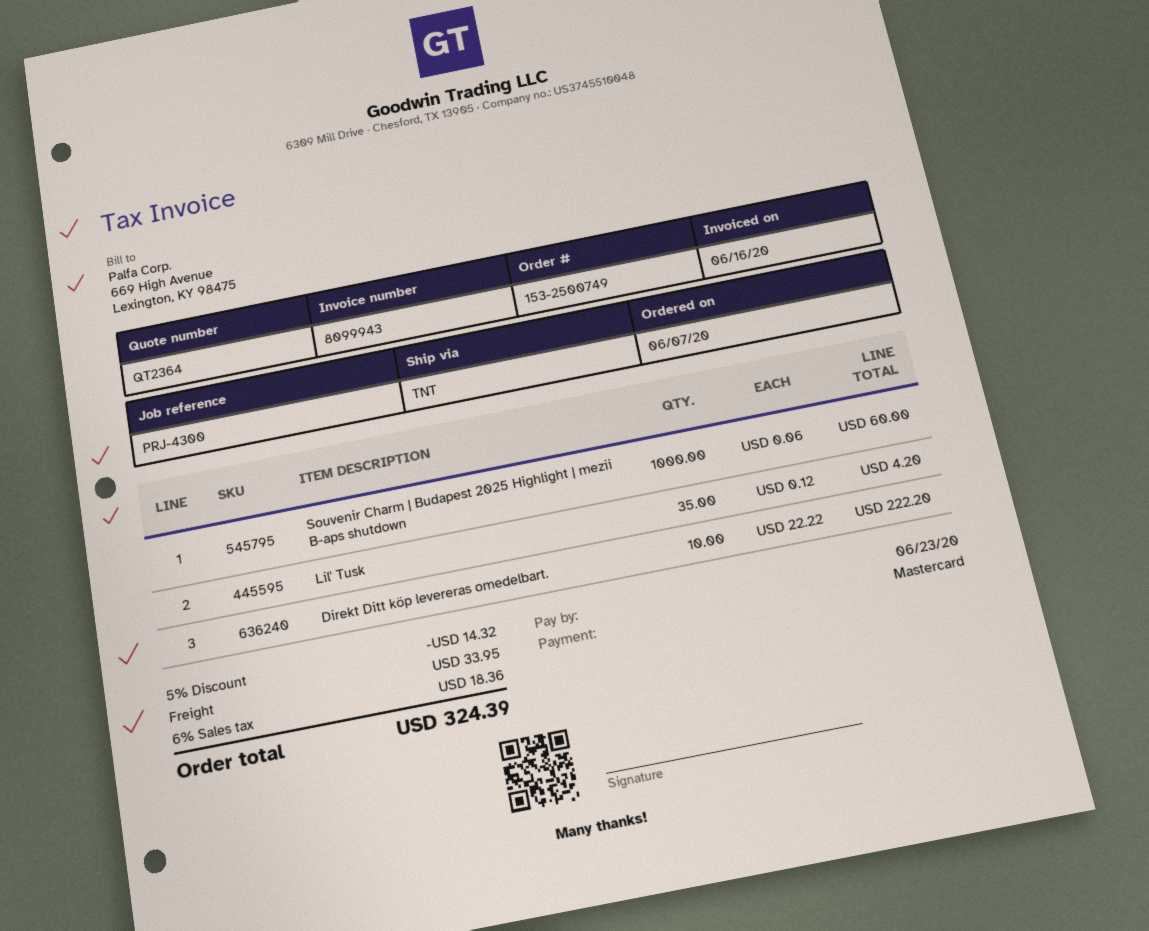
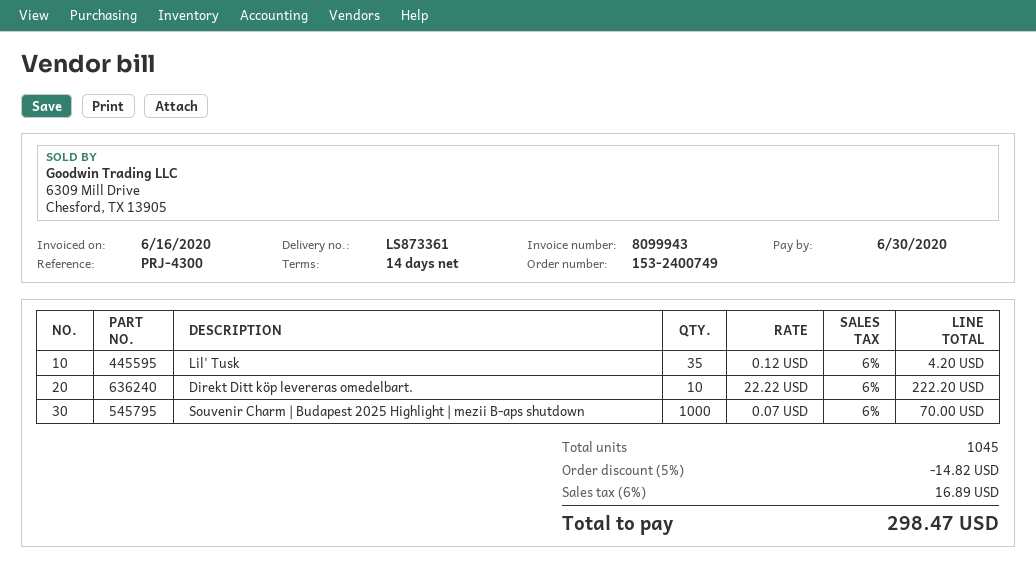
order number: 153-2500749 -> 153-2400749
due date: 2020-06-23 -> 2020-06-30
Souvenir Charm | Budapest 2025 Highlight | mezii B-aps shutdown: 1000 x 0.06 = 60.00 -> 1000 x 0.07 = 70.00
discount: 5% = 14.32 -> 5% = 14.82
shipping: 33.95 -> none
tax: 6% = 18.36 -> 6% = 16.89
total: 324.39 -> 298.47

